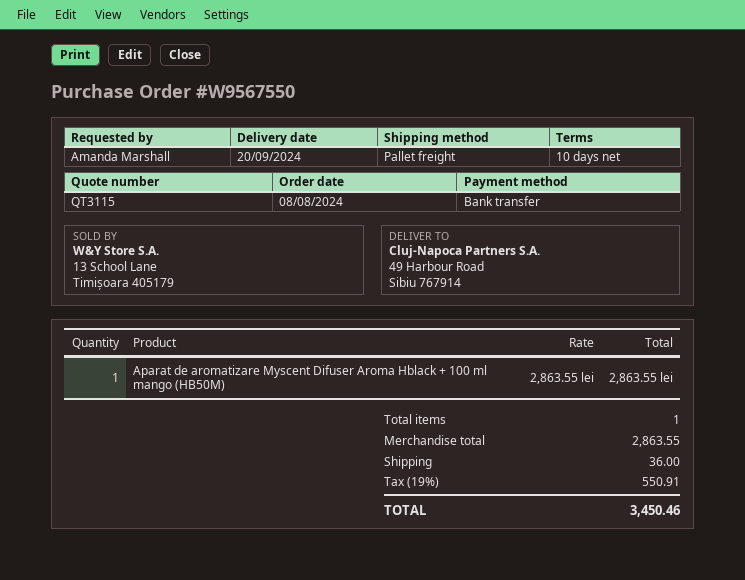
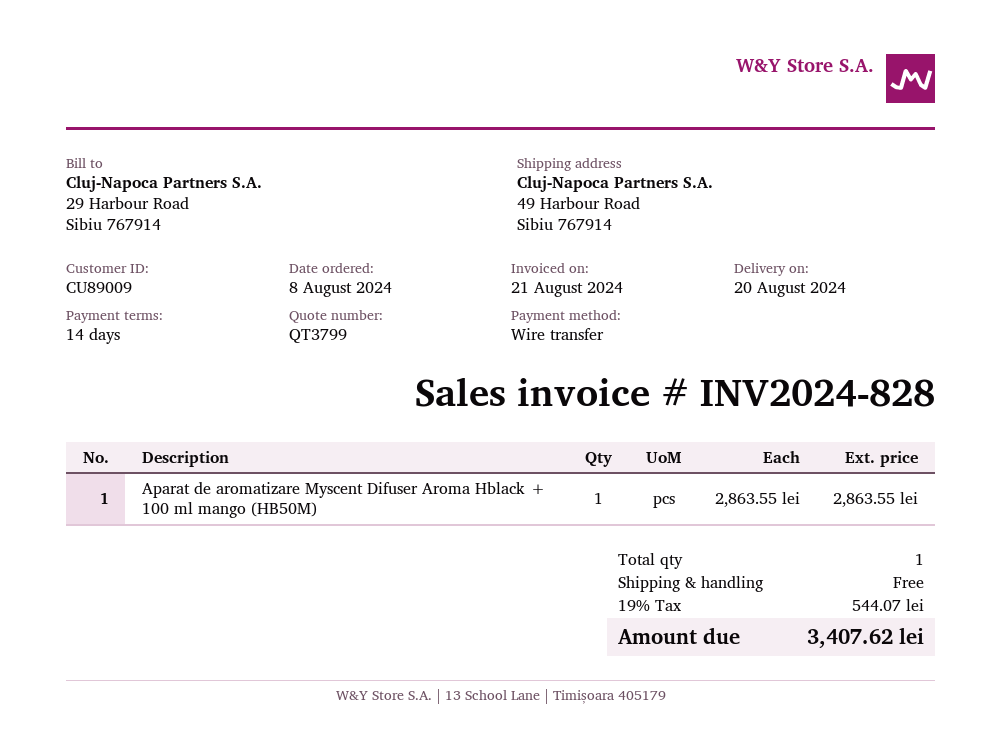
quote number: QT3115 -> QT3799
delivery date: 2024-09-20 -> 2024-08-20
payment terms: 10 days -> 14 days
shipping: 36.00 -> 0.00
tax: 19% = 550.91 -> 19% = 544.07
total: 3450.46 -> 3407.62

